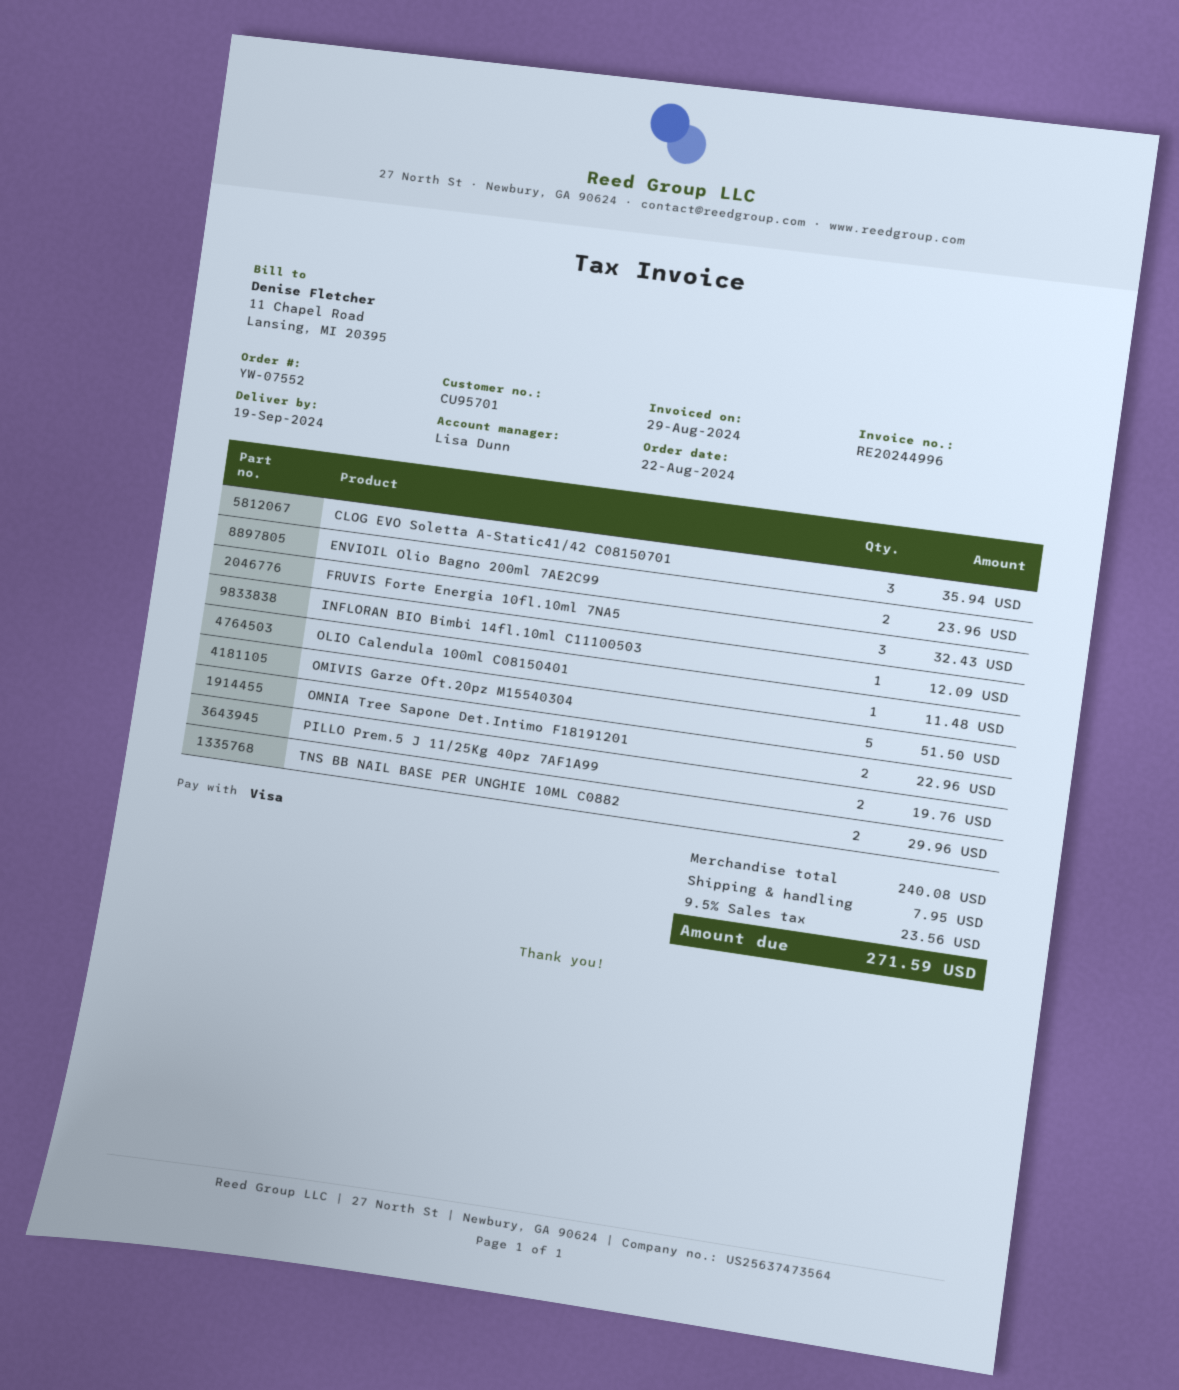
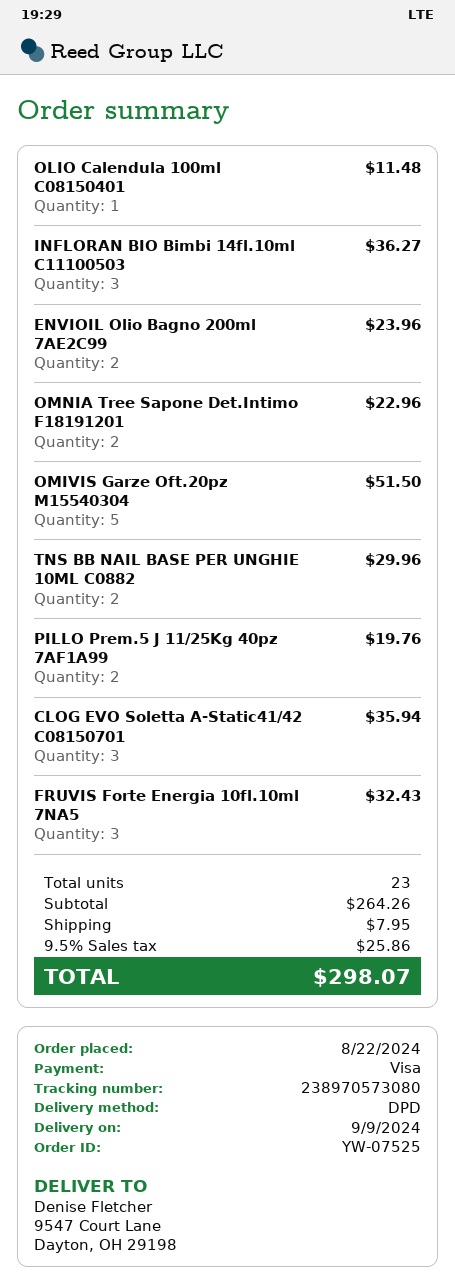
order number: YW-07552 -> YW-07525
delivery date: 2024-09-19 -> 2024-09-09
INFLORAN BIO Bimbi 14fl.10ml C11100503: 1 for 12.09 -> 3 for 36.27
subtotal: 240.08 -> 264.26
tax: 9.5% = 23.56 -> 9.5% = 25.86
total: 271.59 -> 298.07

